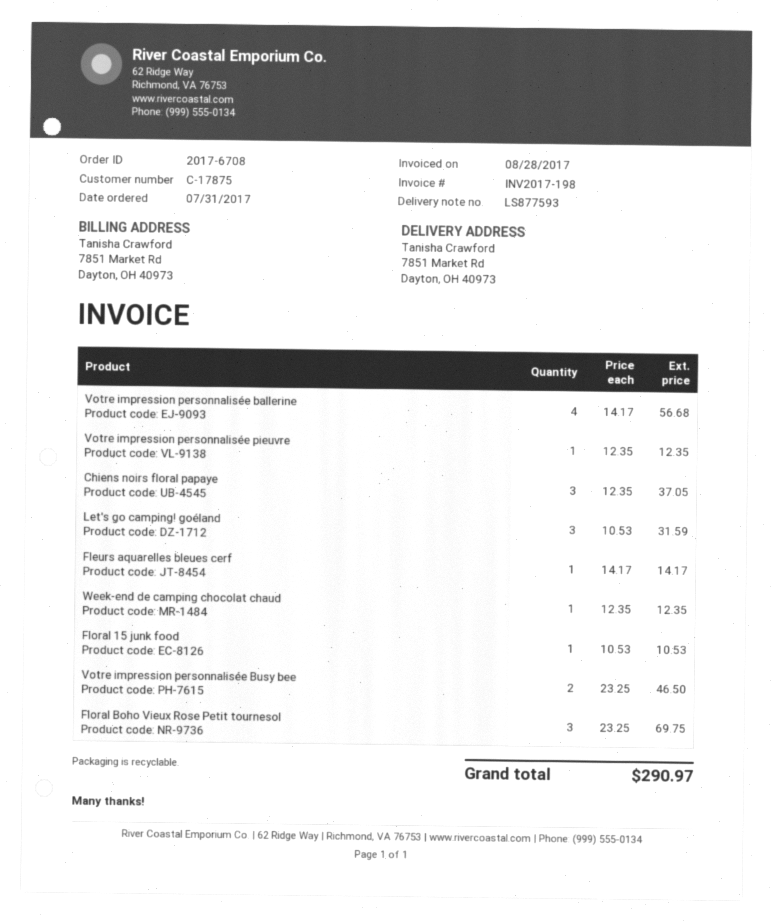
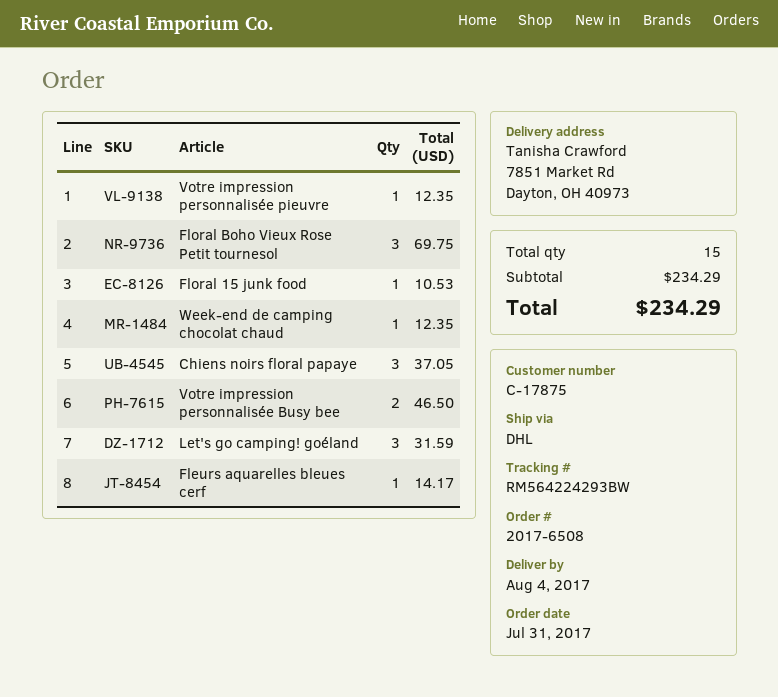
order number: 2017-6708 -> 2017-6508
Votre impression personnalisée ballerine: 4 for 56.68 -> none
total: 290.97 -> 234.29

